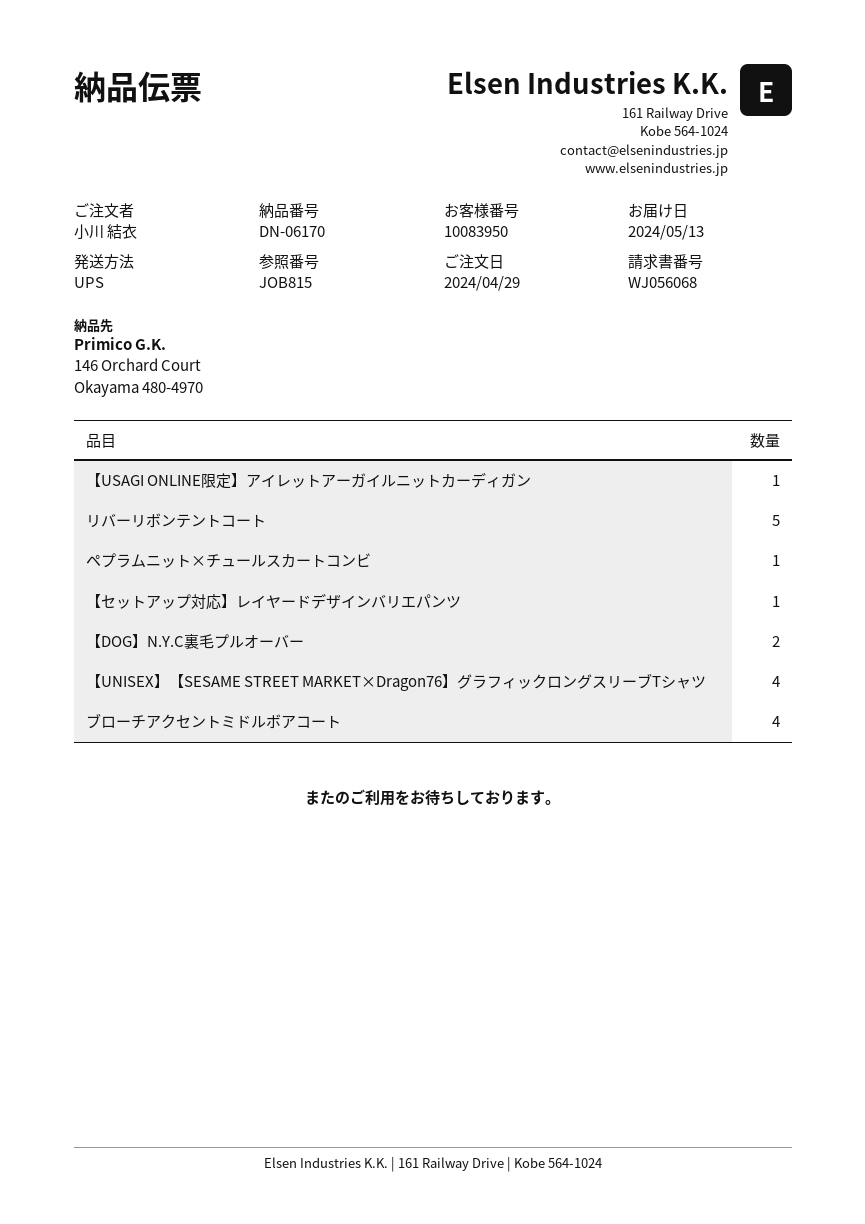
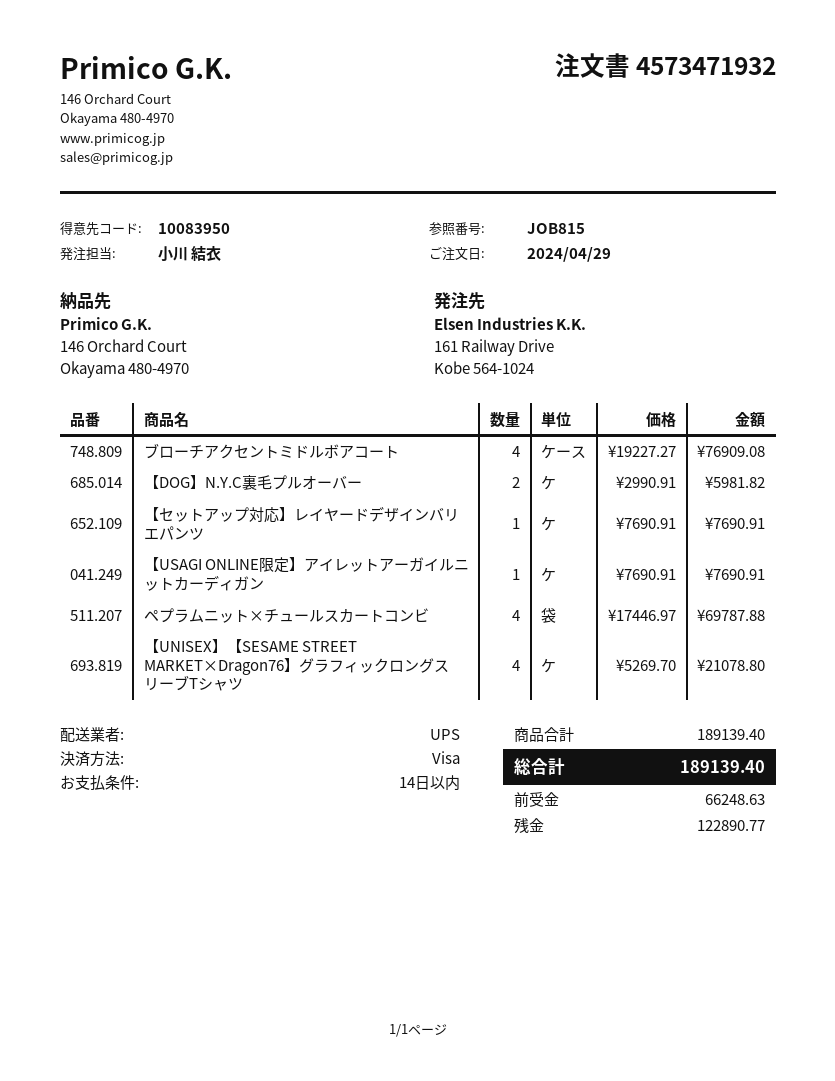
リバーリボンテントコート: 5 -> none
ペプラムニット×チュールスカートコンビ: 1 -> 4

